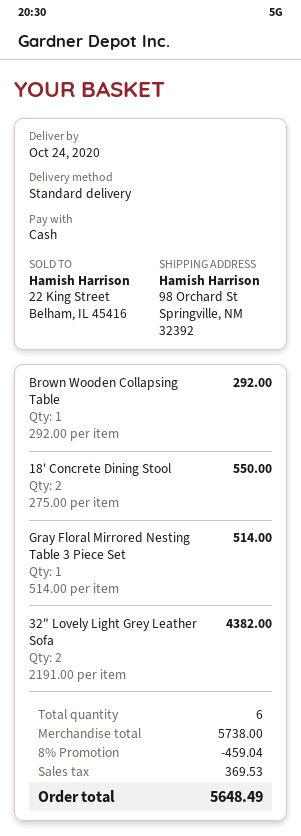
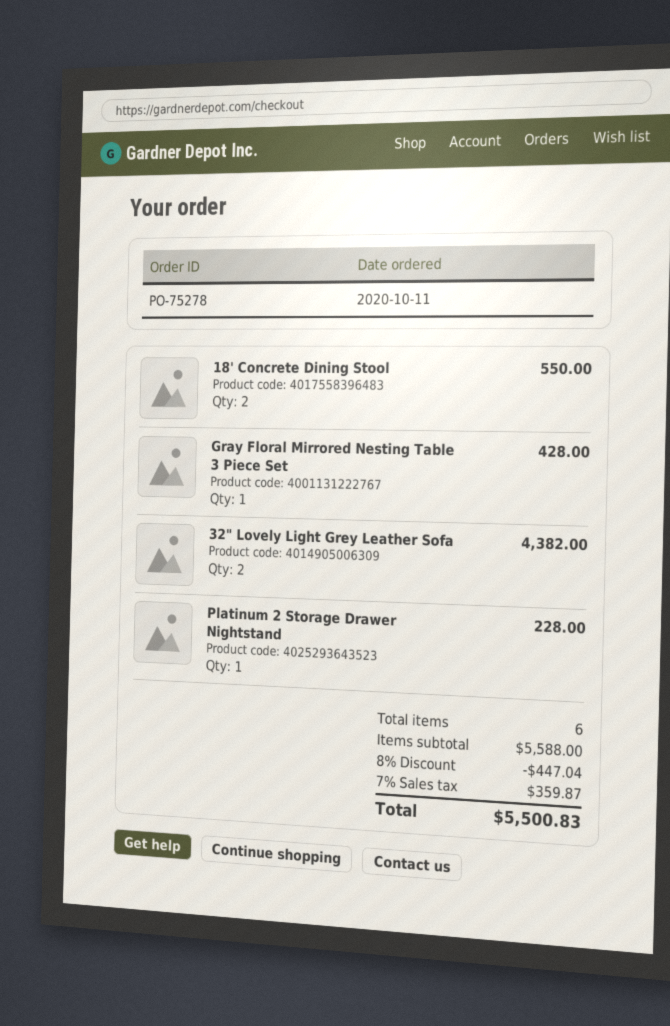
Brown Wooden Collapsing Table: 1 for 292.00 -> none
Gray Floral Mirrored Nesting Table 3 Piece Set: 1 for 514.00 -> 1 for 428.00
Platinum 2 Storage Drawer Nightstand: none -> 1 for 228.00
subtotal: 5738.00 -> 5588.00
discount: 8% = 459.04 -> 8% = 447.04
tax: 369.53 -> 359.87
total: 5648.49 -> 5500.83

